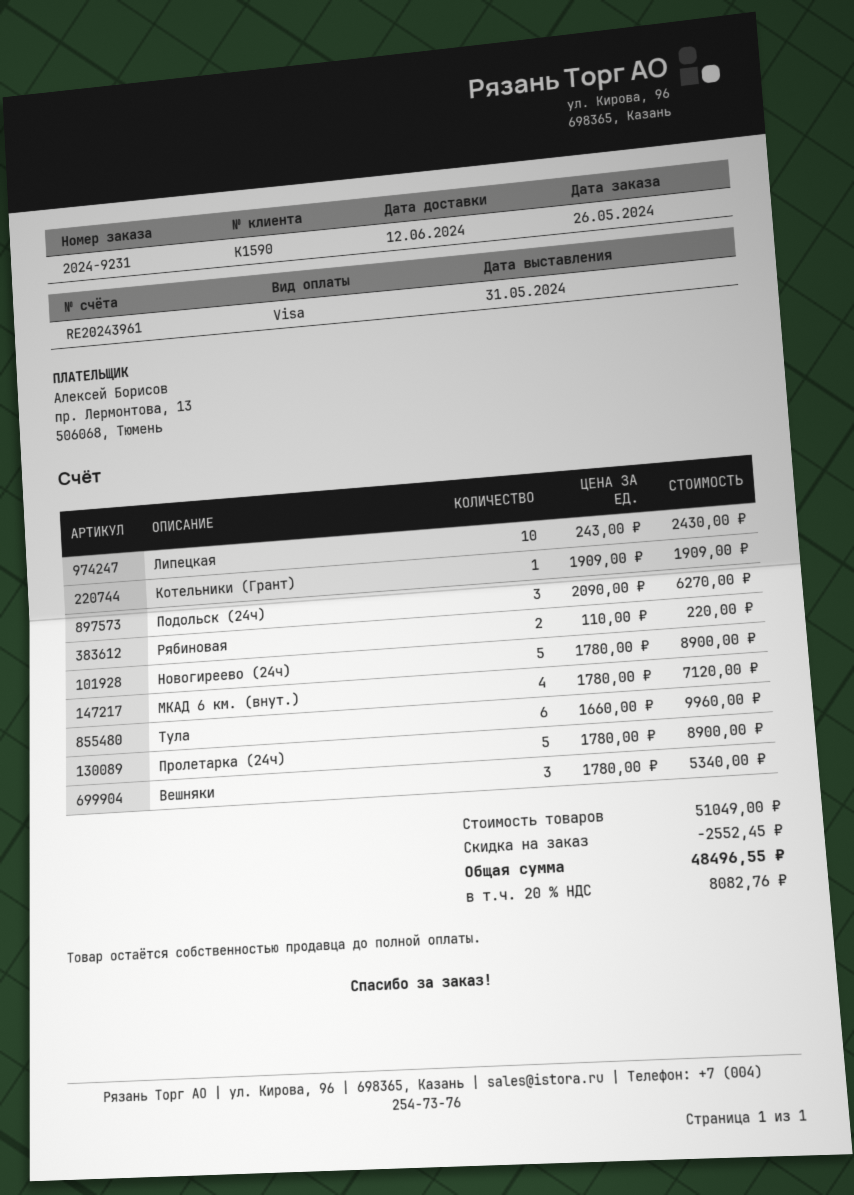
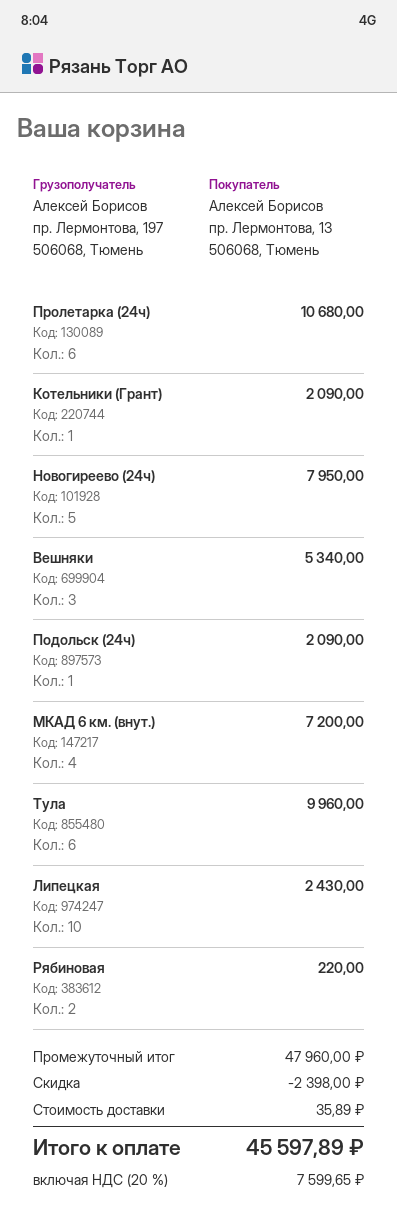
Котельники (Грант): 1 for 1909.00 -> 1 for 2090.00
Подольск (24ч): 3 for 6270.00 -> 1 for 2090.00
Новогиреево (24ч): 5 for 8900.00 -> 5 for 7950.00
МКАД 6 км. (внут.): 4 for 7120.00 -> 4 for 7200.00
Пролетарка (24ч): 5 for 8900.00 -> 6 for 10680.00
subtotal: 51049.00 -> 47960.00
discount: 2552.45 -> 2398.00
shipping: none -> 35.89
tax: 20% = 8082.76 -> 20% = 7599.65
total: 48496.55 -> 45597.89

